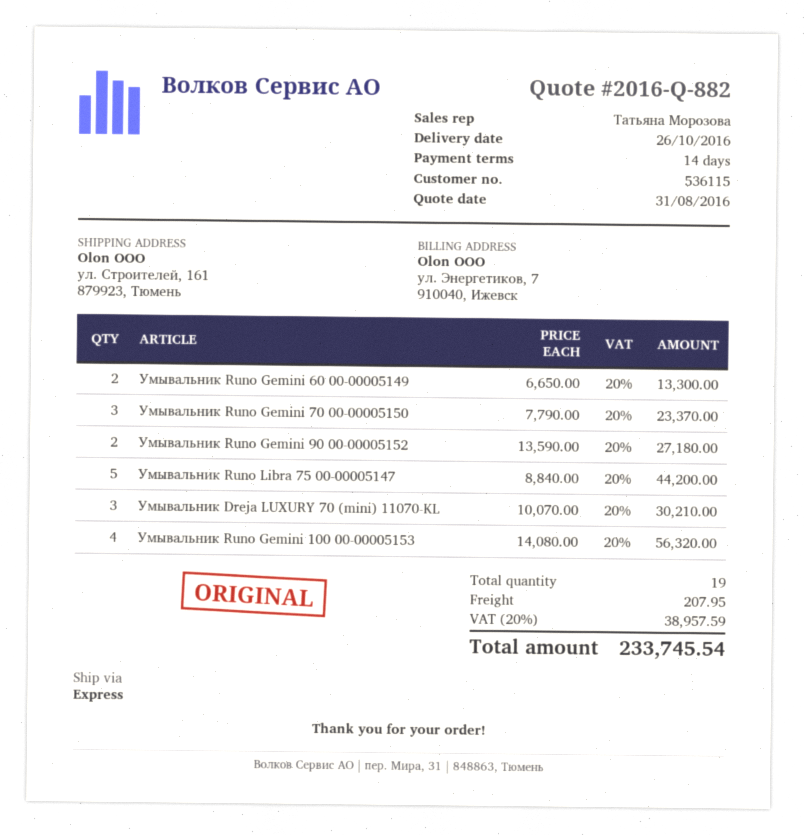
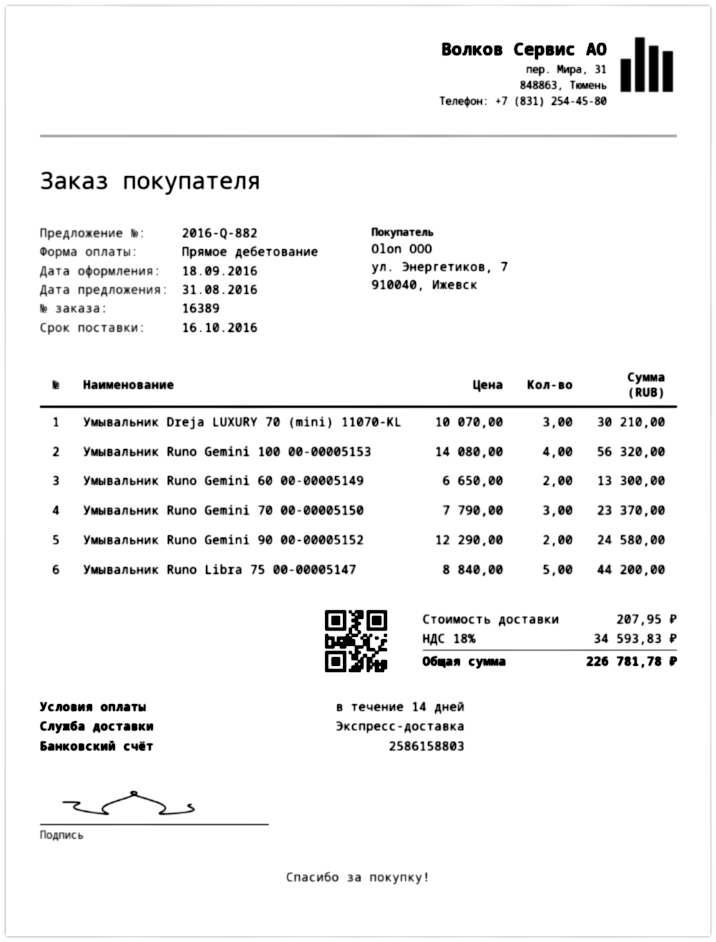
delivery date: 2016-10-26 -> 2016-10-16
Умывальник Runo Gemini 90 00-00005152: 2 x 13590.00 = 27180.00 -> 2 x 12290.00 = 24580.00
tax: 20% = 38957.59 -> 18% = 34593.83
total: 233745.54 -> 226781.78

